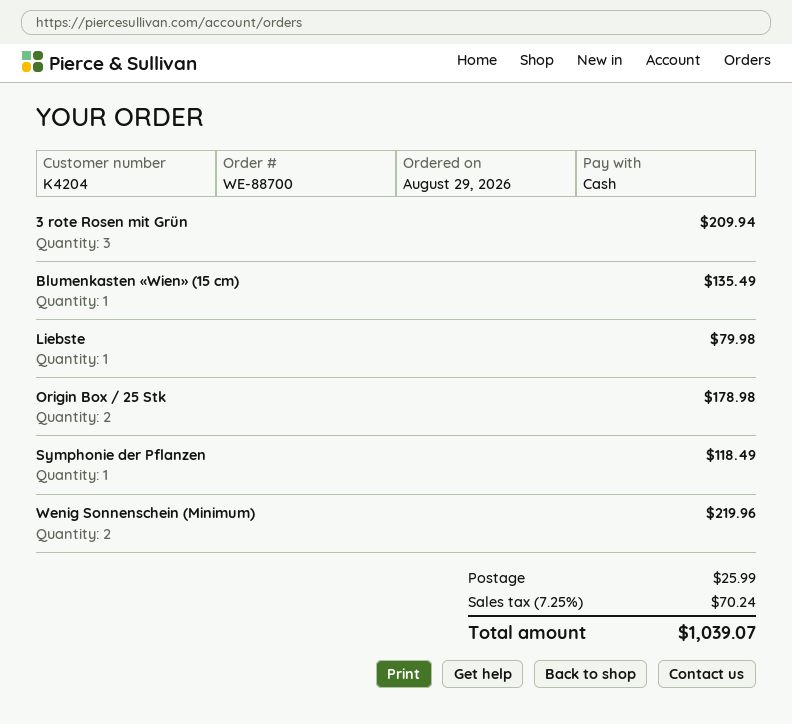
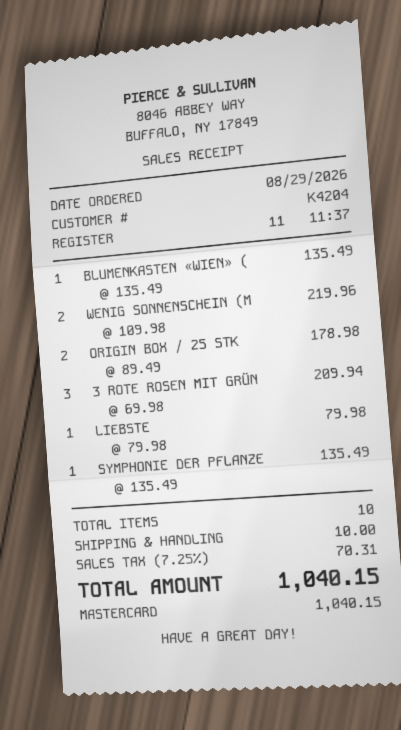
payment method: cash -> Mastercard
Symphonie der Pflanzen: 1 for 118.49 -> 1 for 135.49
shipping: 25.99 -> 10.00
tax: 7.25% = 70.24 -> 7.25% = 70.31
total: 1039.07 -> 1040.15

